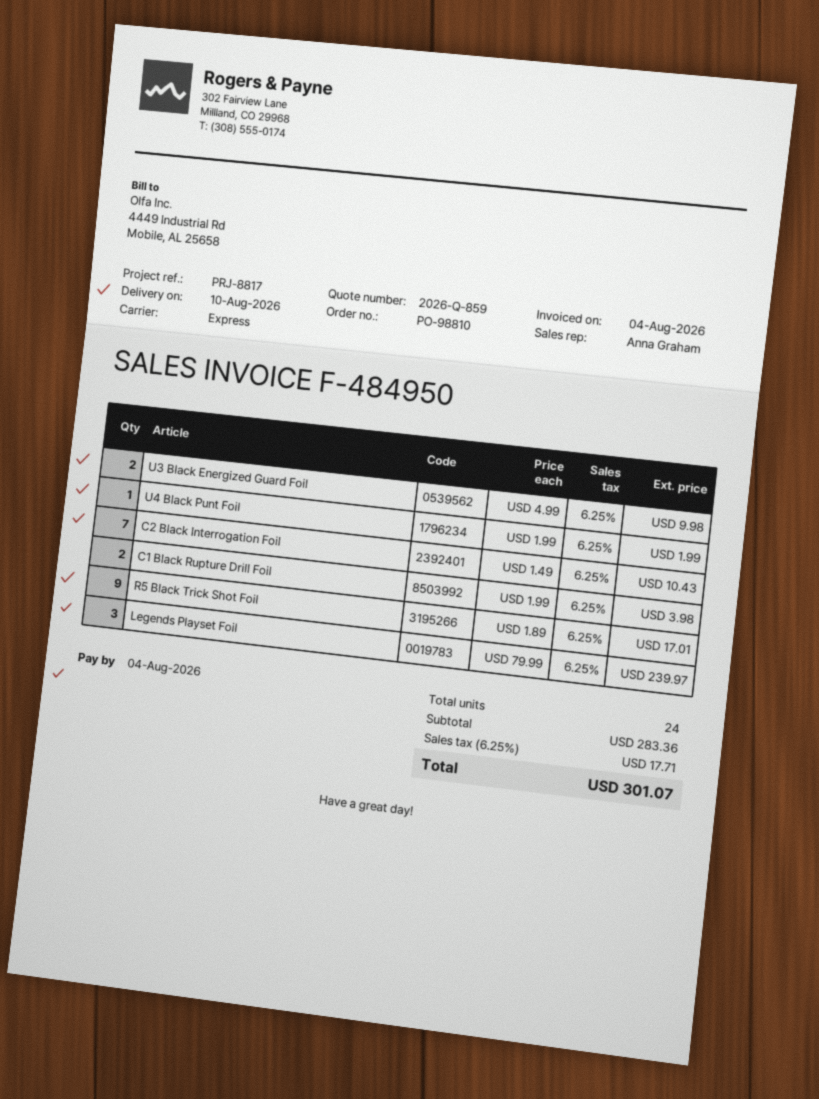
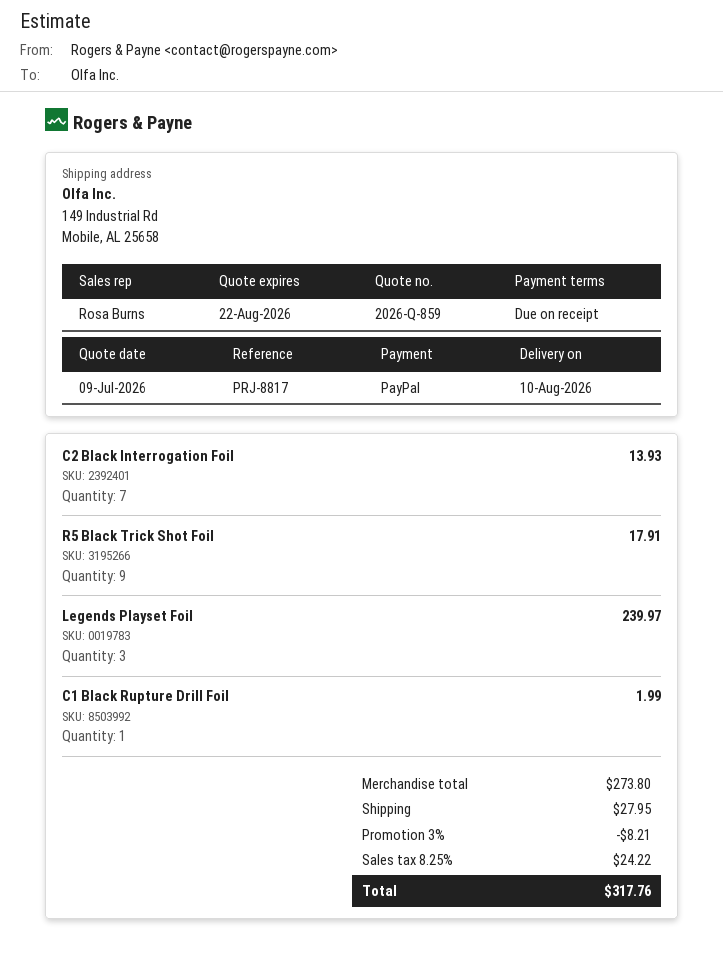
sales rep: Anna Graham -> Rosa Burns
U3 Black Energized Guard Foil: 2 for 9.98 -> none
U4 Black Punt Foil: 1 for 1.99 -> none
C2 Black Interrogation Foil: 7 for 10.43 -> 7 for 13.93
C1 Black Rupture Drill Foil: 2 for 3.98 -> 1 for 1.99
R5 Black Trick Shot Foil: 9 for 17.01 -> 9 for 17.91
subtotal: 283.36 -> 273.80
discount: none -> 3% = 8.21
shipping: none -> 27.95
tax: 6.25% = 17.71 -> 8.25% = 24.22
total: 301.07 -> 317.76

